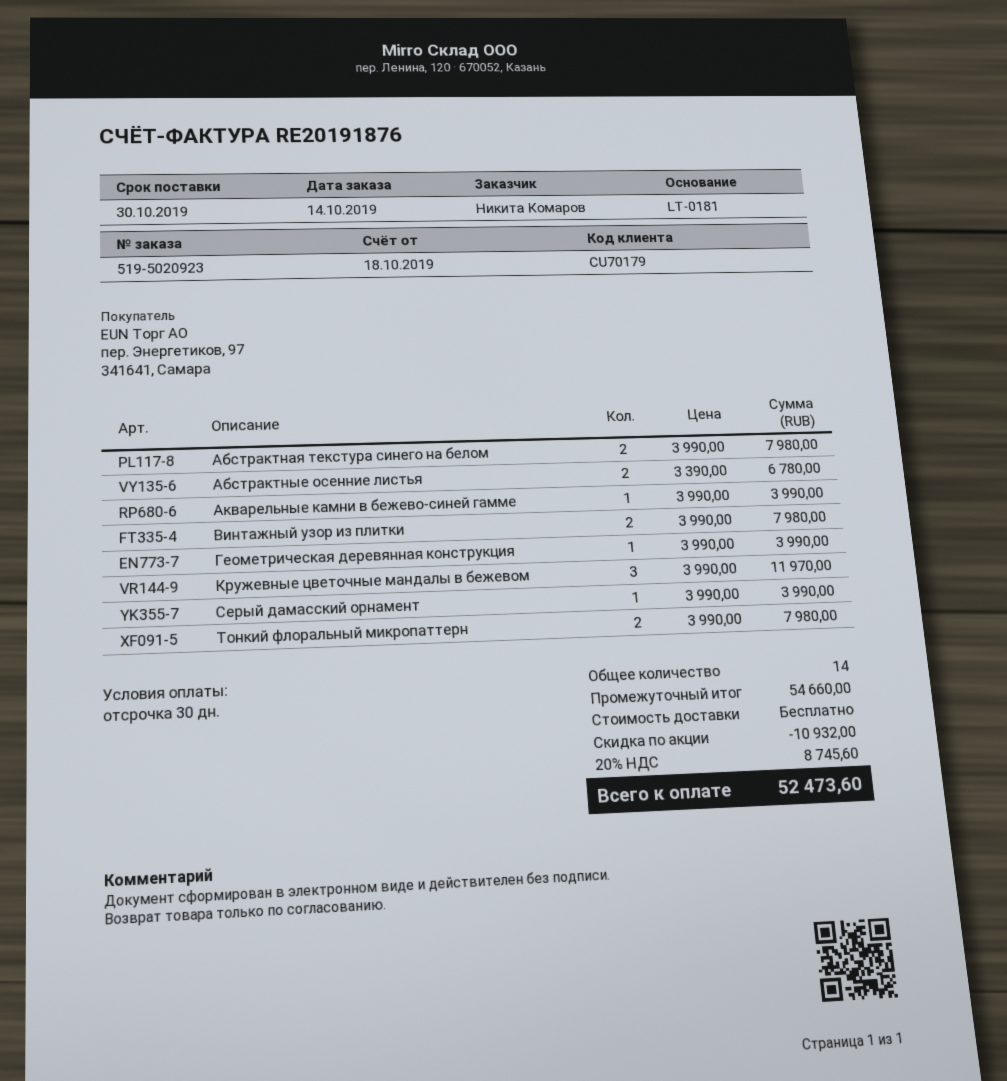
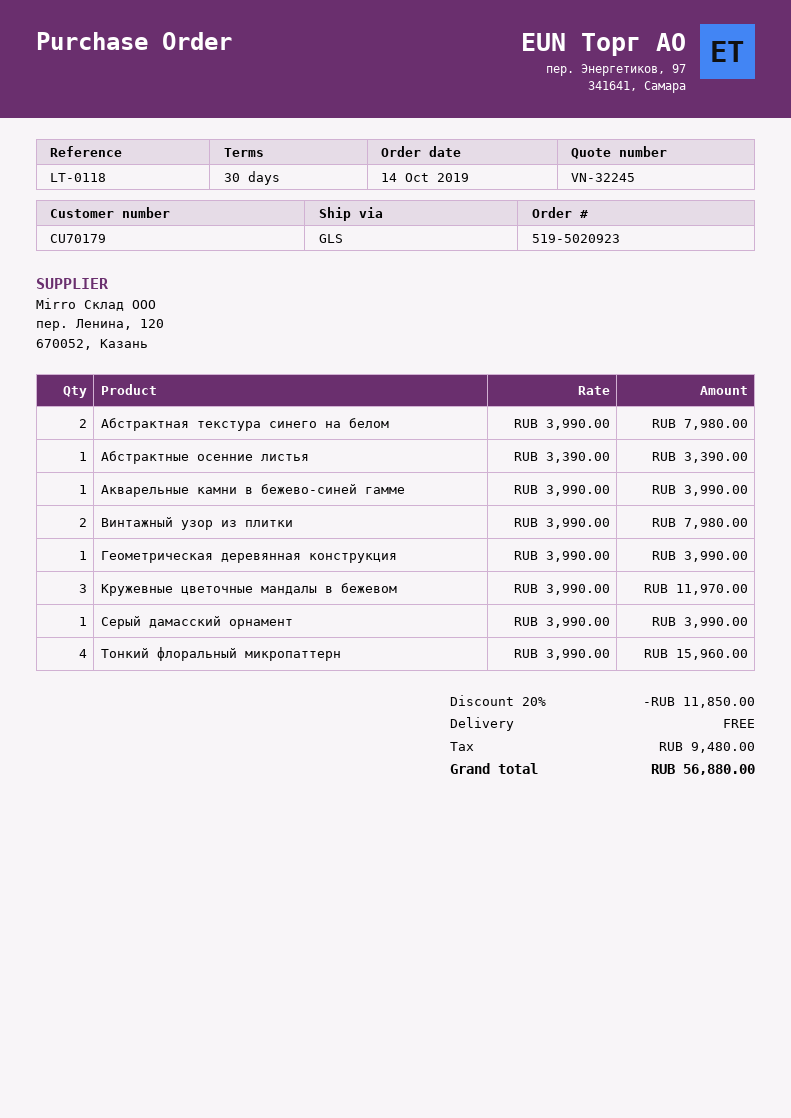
reference: LT-0181 -> LT-0118
Абстрактные осенние листья: 2 x 3390.00 = 6780.00 -> 1 x 3390.00 = 3390.00
Тонкий флоральный микропаттерн: 2 x 3990.00 = 7980.00 -> 4 x 3990.00 = 15960.00
discount: 10932.00 -> 11850.00
tax: 8745.60 -> 9480.00
total: 52473.60 -> 56880.00

